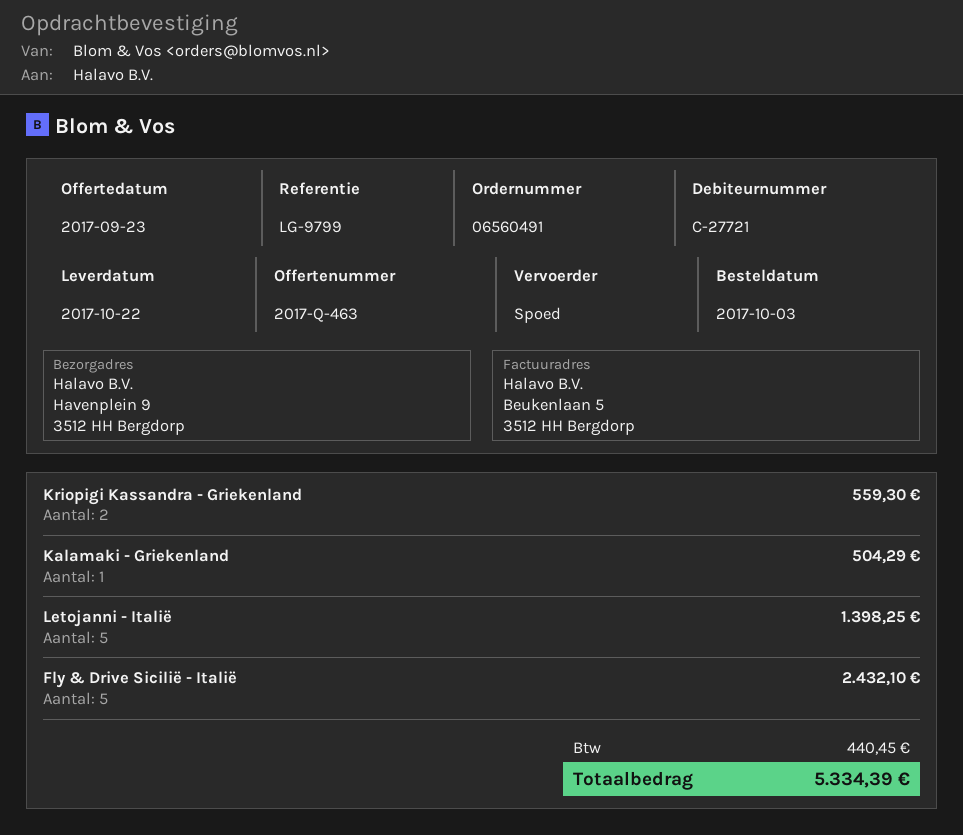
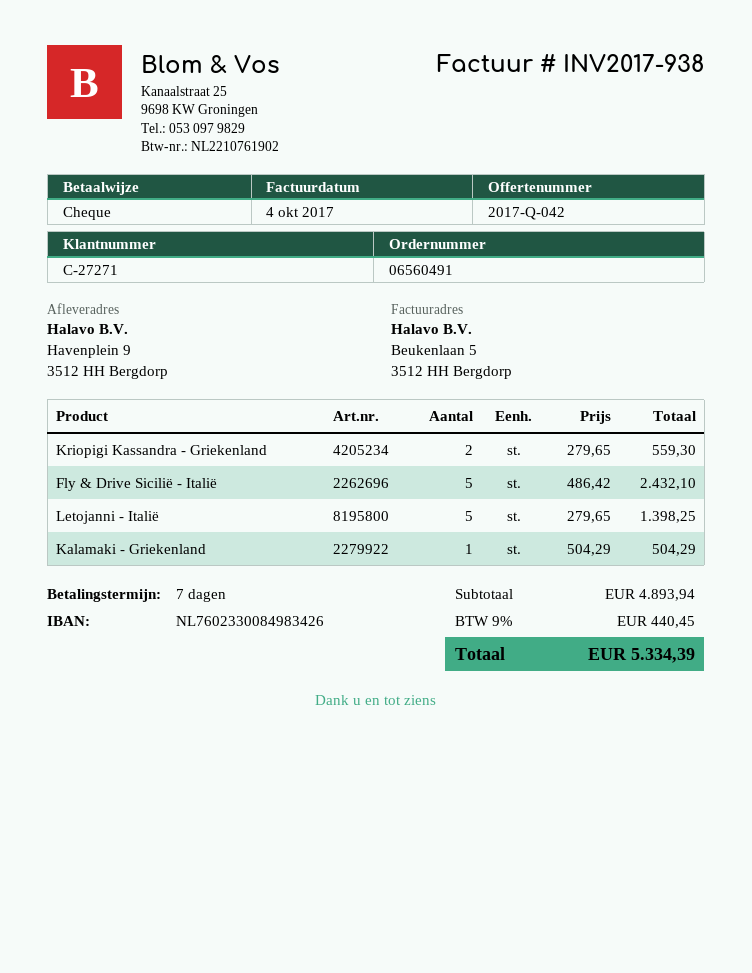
quote number: 2017-Q-463 -> 2017-Q-042
customer number: C-27721 -> C-27271

